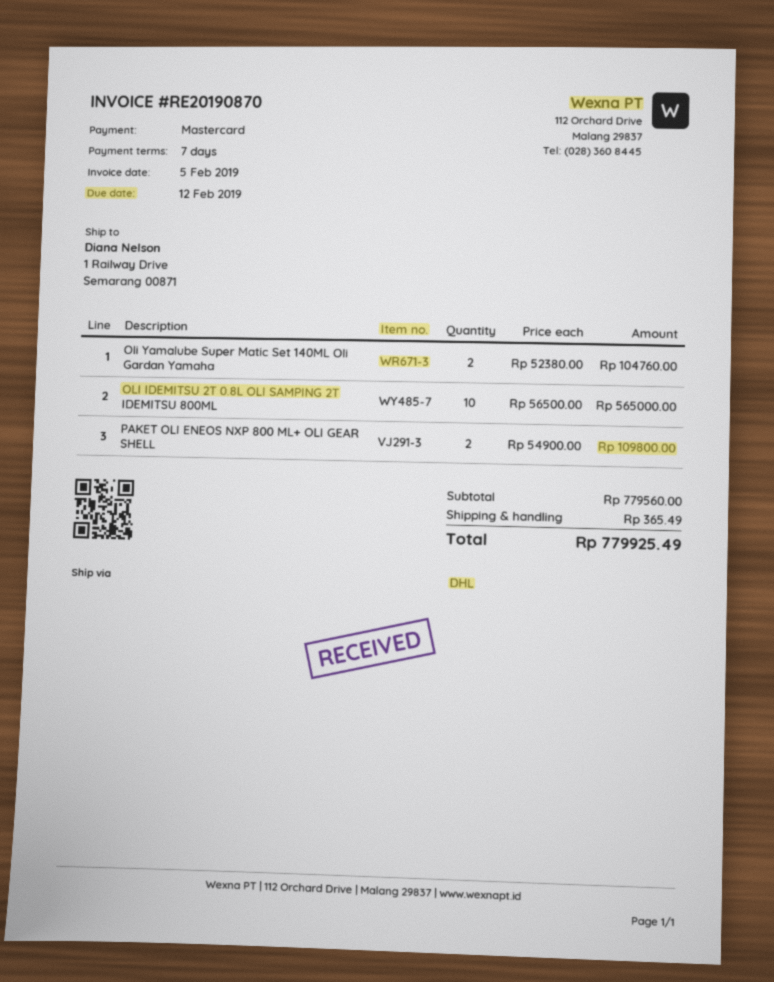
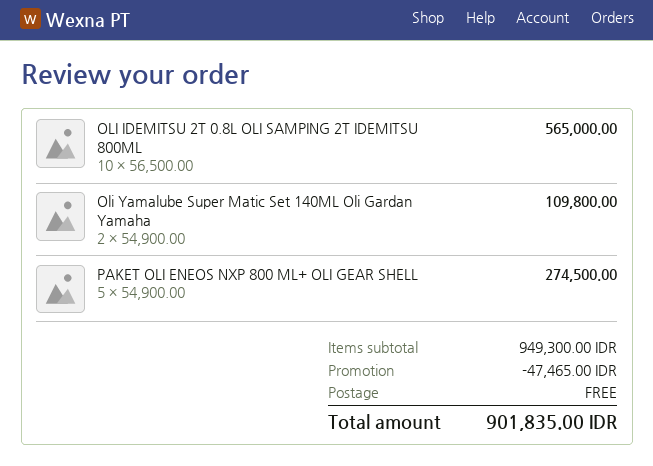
Oli Yamalube Super Matic Set 140ML Oli Gardan Yamaha: 2 x 52380.00 = 104760.00 -> 2 x 54900.00 = 109800.00
PAKET OLI ENEOS NXP 800 ML+ OLI GEAR SHELL: 2 x 54900.00 = 109800.00 -> 5 x 54900.00 = 274500.00
subtotal: 779560.00 -> 949300.00
discount: none -> 47465.00
shipping: 365.49 -> 0.00
total: 779925.49 -> 901835.00

